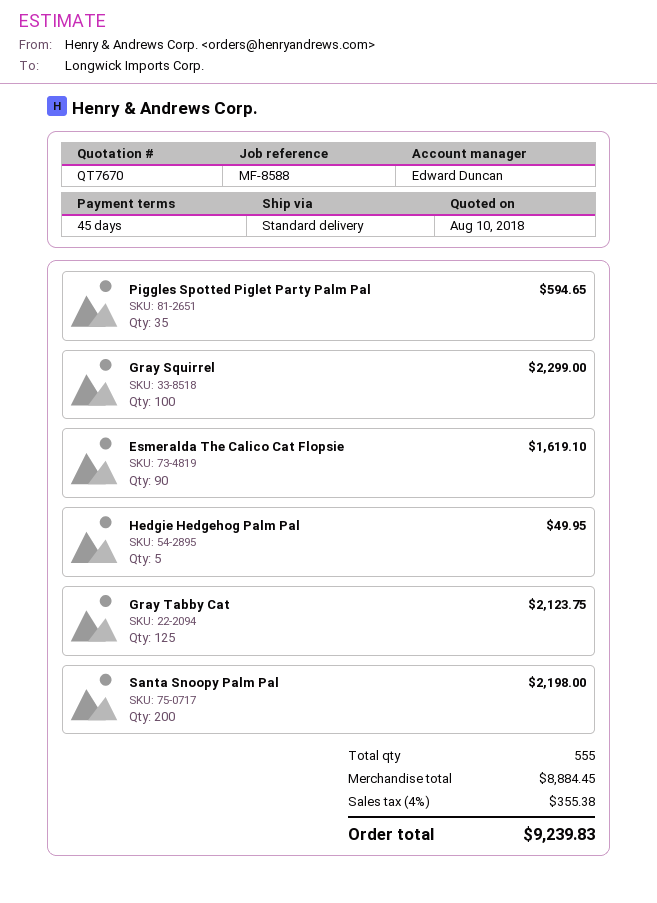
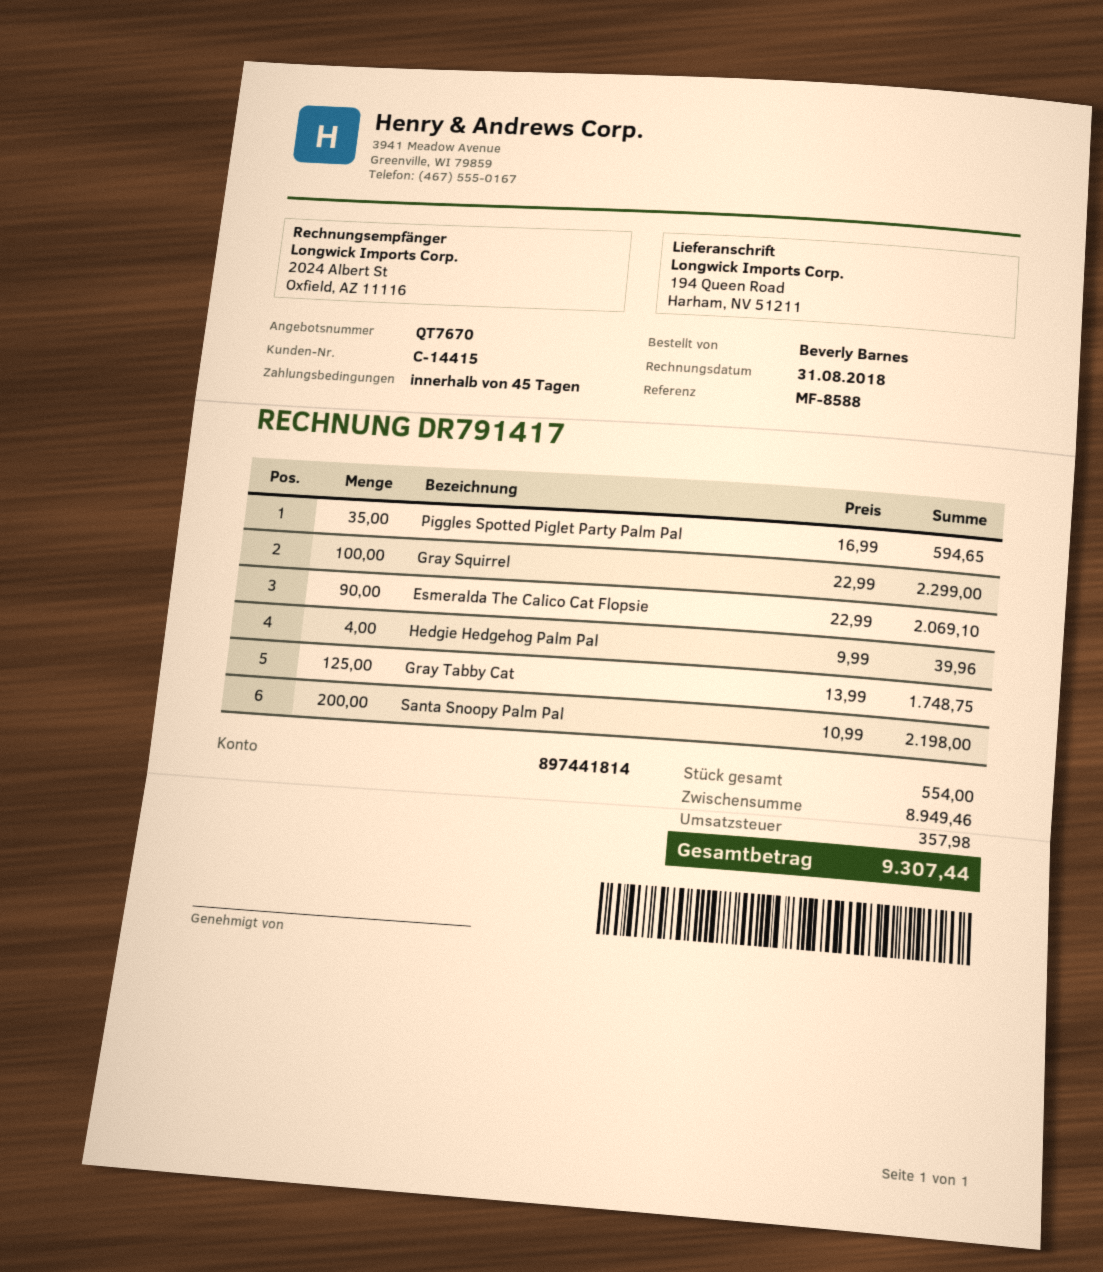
Esmeralda The Calico Cat Flopsie: 90 for 1619.10 -> 90 for 2069.10
Hedgie Hedgehog Palm Pal: 5 for 49.95 -> 4 for 39.96
Gray Tabby Cat: 125 for 2123.75 -> 125 for 1748.75
total quantity: 555 -> 554
subtotal: 8884.45 -> 8949.46
tax: 355.38 -> 357.98
total: 9239.83 -> 9307.44

